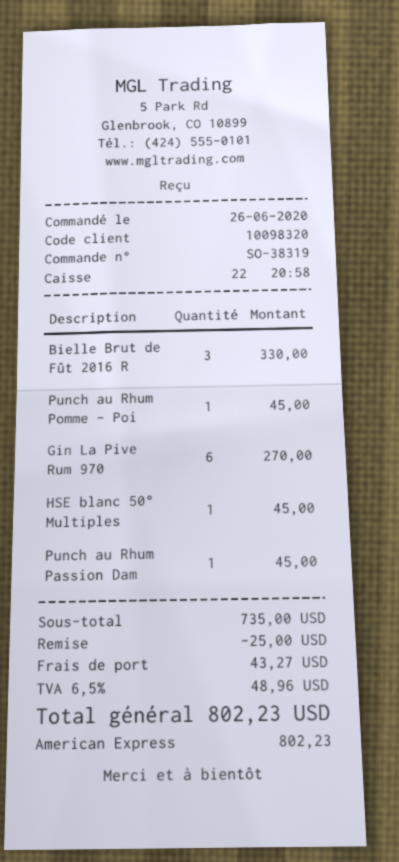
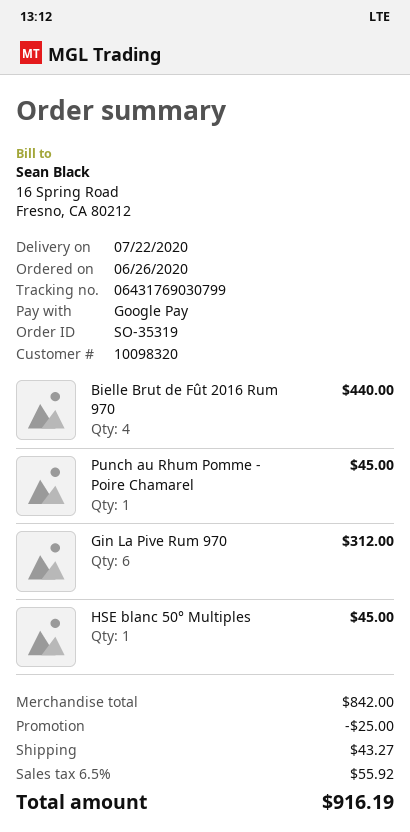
order number: SO-38319 -> SO-35319
payment method: American Express -> Google Pay
Bielle Brut de Fût 2016 R: 3 for 330.00 -> 4 for 440.00
Gin La Pive Rum 970: 6 for 270.00 -> 6 for 312.00
Punch au Rhum Passion Dam: 1 for 45.00 -> none
subtotal: 735.00 -> 842.00
tax: 6.5% = 48.96 -> 6.5% = 55.92
total: 802.23 -> 916.19

